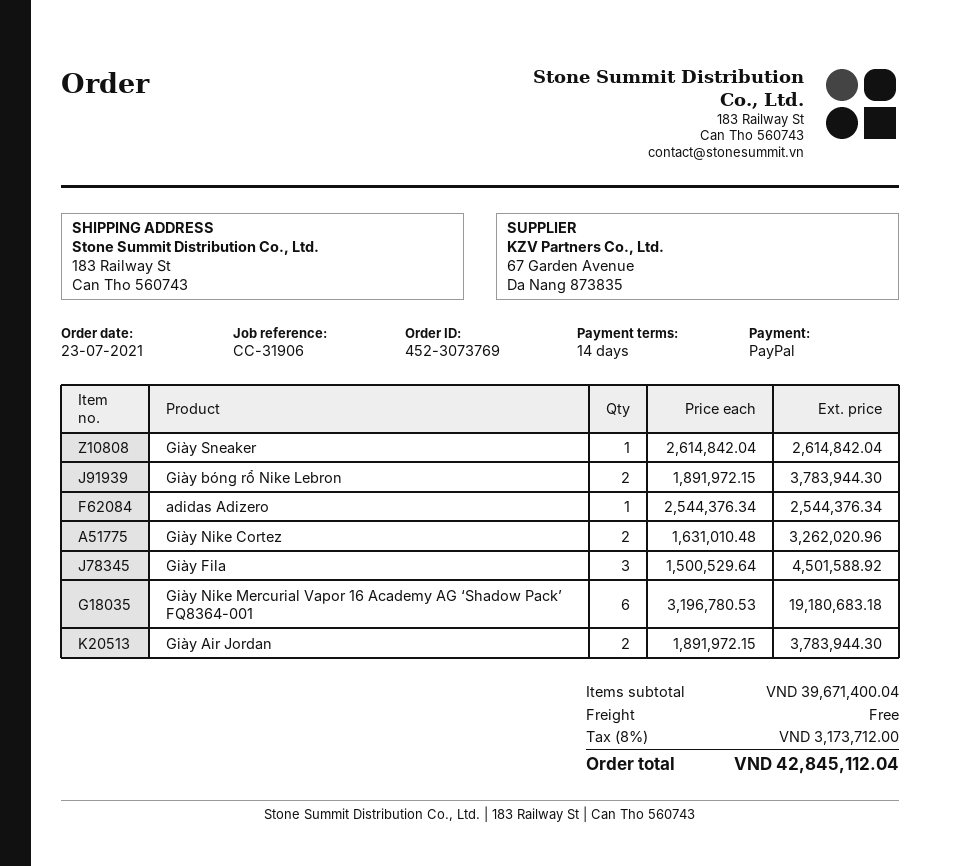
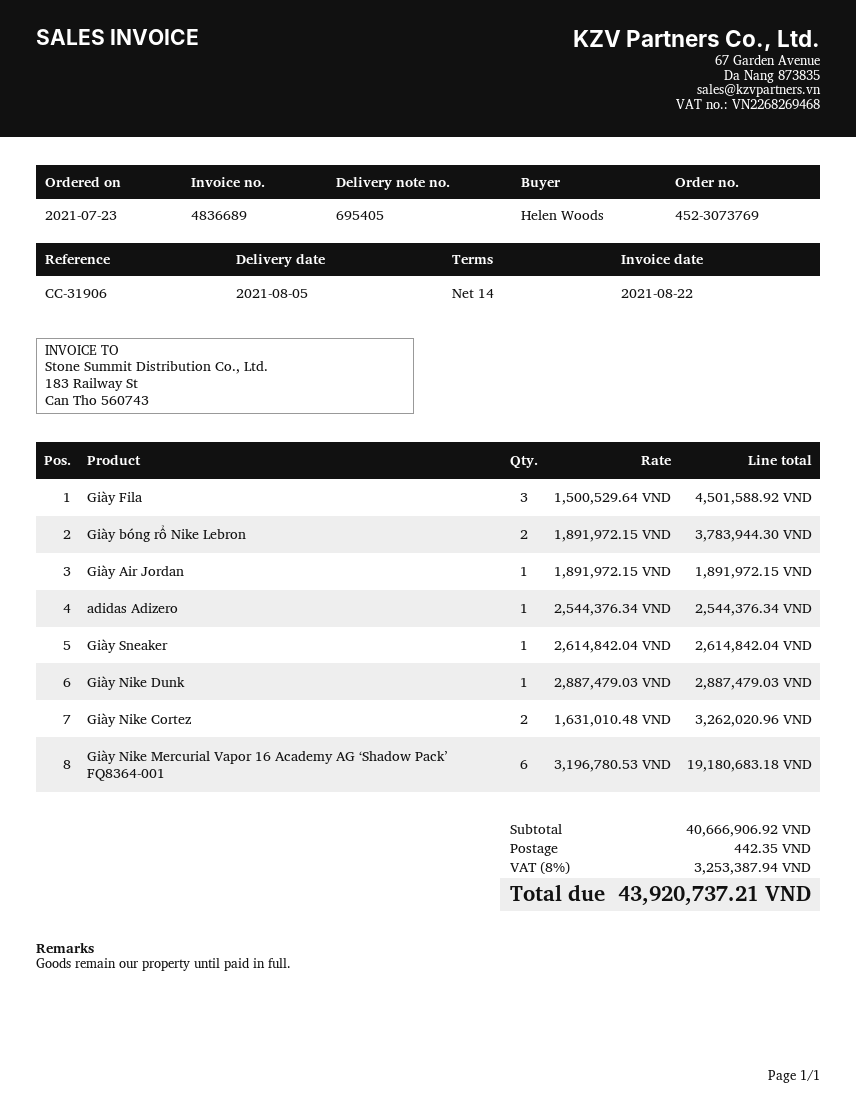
Giày Air Jordan: 2 x 1891972.15 = 3783944.30 -> 1 x 1891972.15 = 1891972.15
Giày Nike Dunk: none -> 1 x 2887479.03 = 2887479.03
subtotal: 39671400.04 -> 40666906.92
shipping: 0.00 -> 442.35
tax: 8% = 3173712.00 -> 8% = 3253387.94
total: 42845112.04 -> 43920737.21

